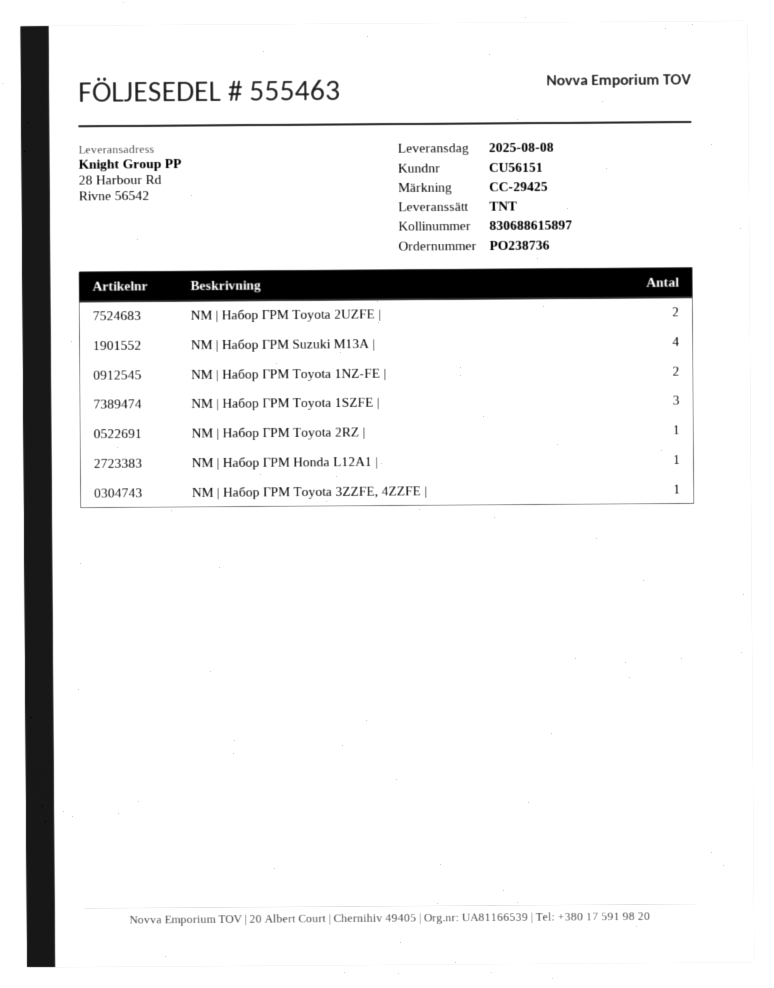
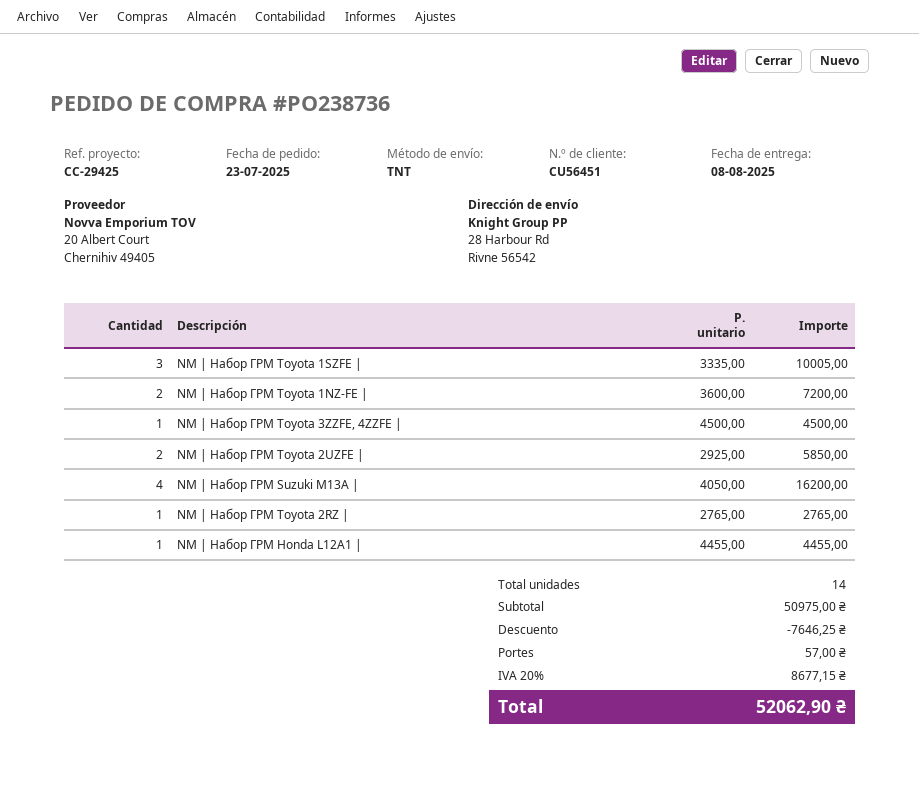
customer number: CU56151 -> CU56451

